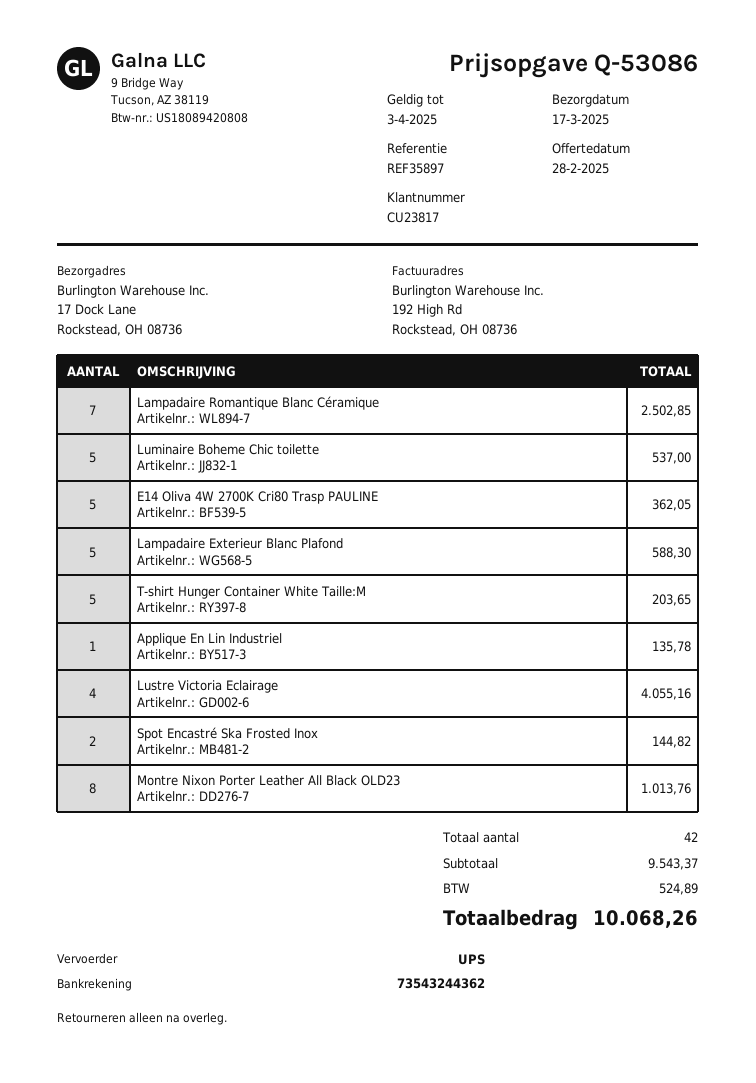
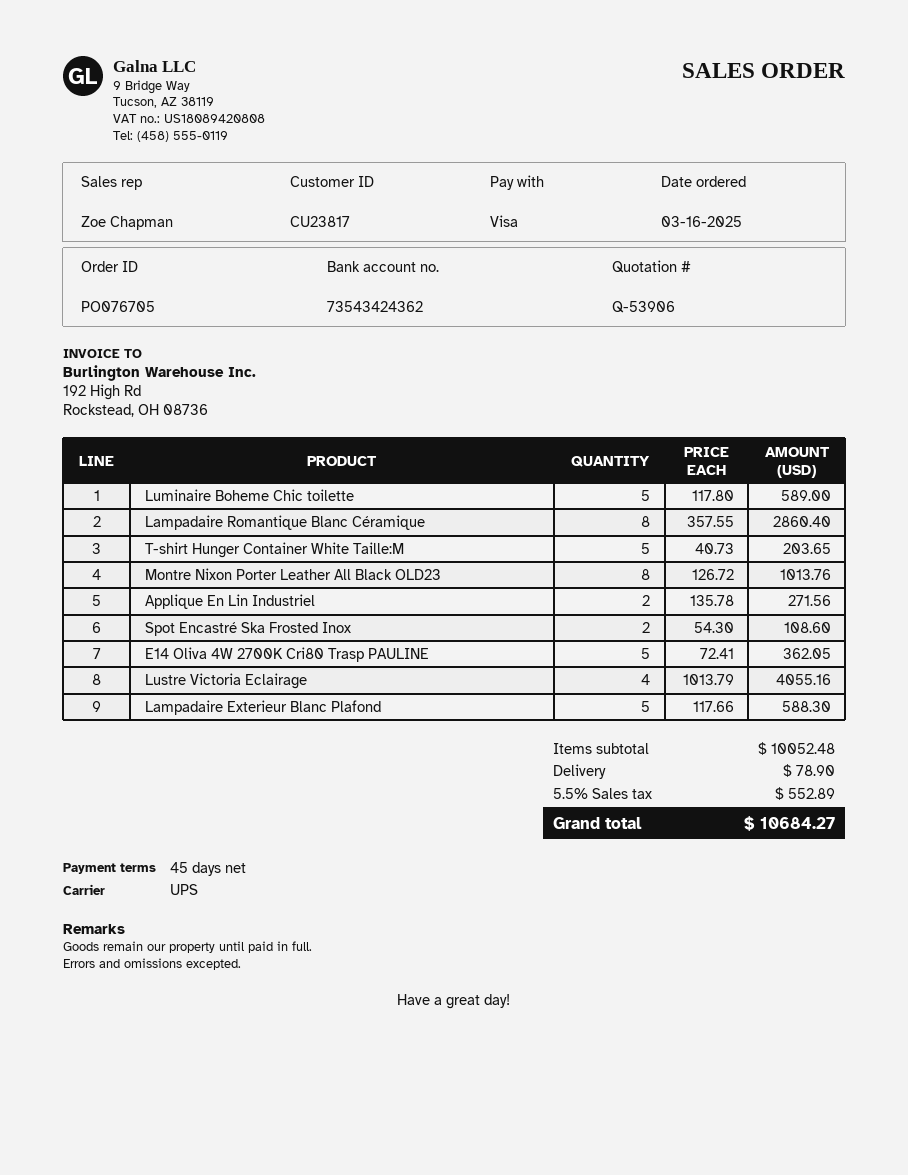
quote number: Q-53086 -> Q-53906
bank account: 73543244362 -> 73543424362
Lampadaire Romantique Blanc Céramique: 7 for 2502.85 -> 8 for 2860.40
Luminaire Boheme Chic toilette: 5 for 537.00 -> 5 for 589.00
Applique En Lin Industriel: 1 for 135.78 -> 2 for 271.56
Spot Encastré Ska Frosted Inox: 2 for 144.82 -> 2 for 108.60
subtotal: 9543.37 -> 10052.48
shipping: none -> 78.90
tax: 524.89 -> 552.89
total: 10068.26 -> 10684.27

